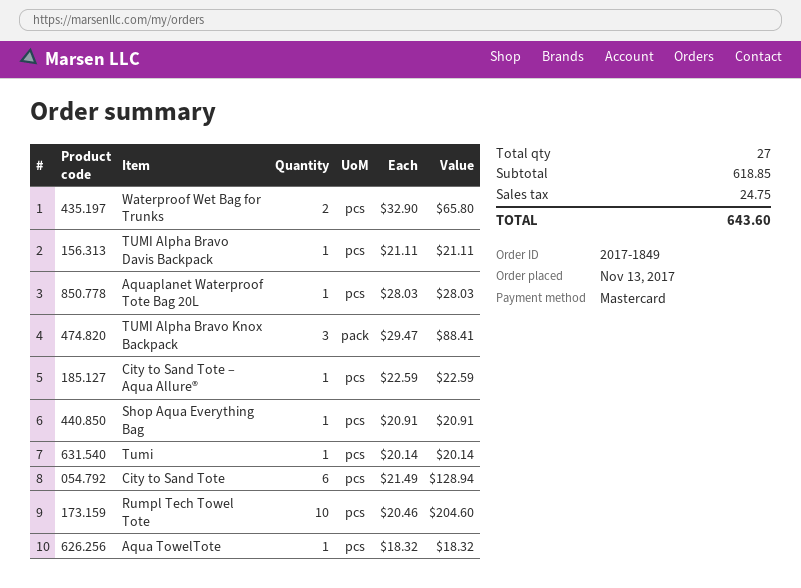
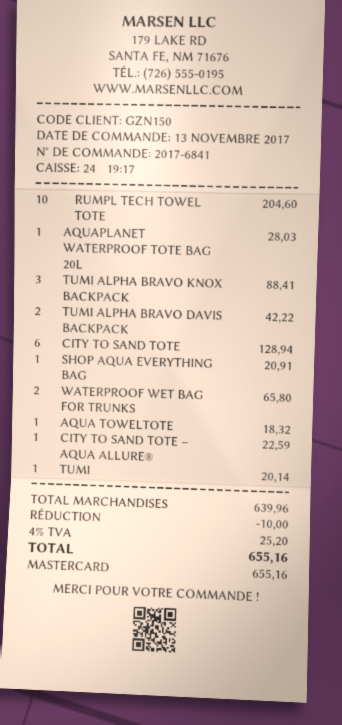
order number: 2017-1849 -> 2017-6841
TUMI Alpha Bravo Davis Backpack: 1 for 21.11 -> 2 for 42.22
subtotal: 618.85 -> 639.96
discount: none -> 10.00
tax: 24.75 -> 25.20
total: 643.60 -> 655.16

